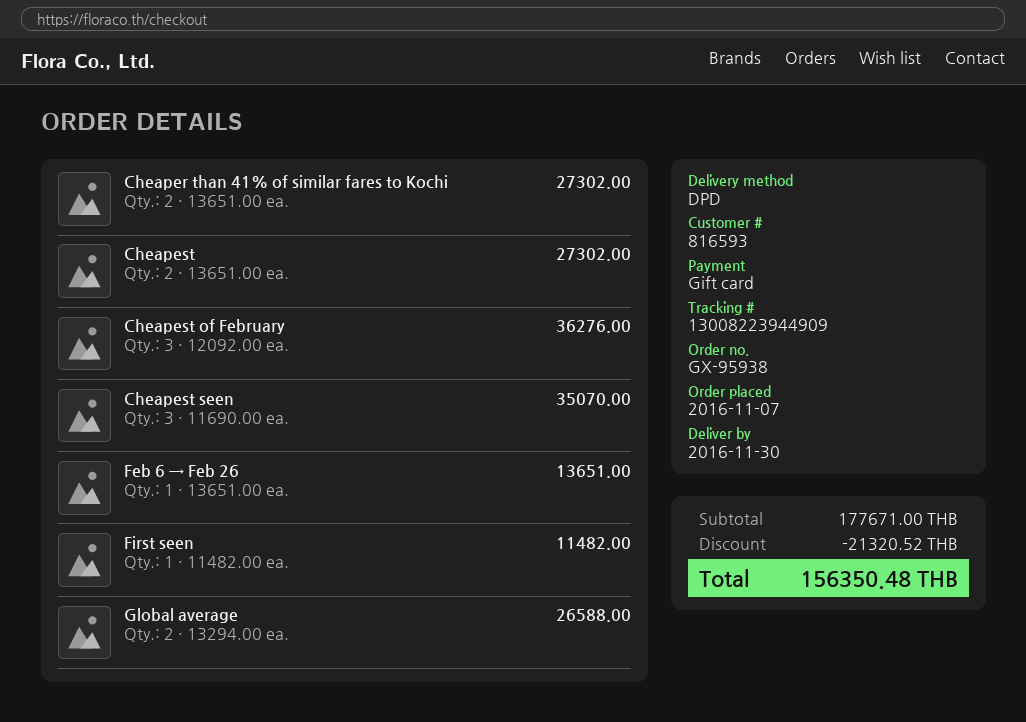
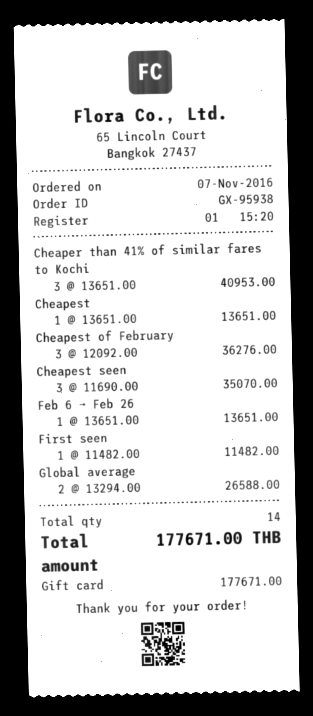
Cheaper than 41% of similar fares to Kochi: 2 x 13651.00 = 27302.00 -> 3 x 13651.00 = 40953.00
Cheapest: 2 x 13651.00 = 27302.00 -> 1 x 13651.00 = 13651.00
discount: 21320.52 -> none
total: 156350.48 -> 177671.00

